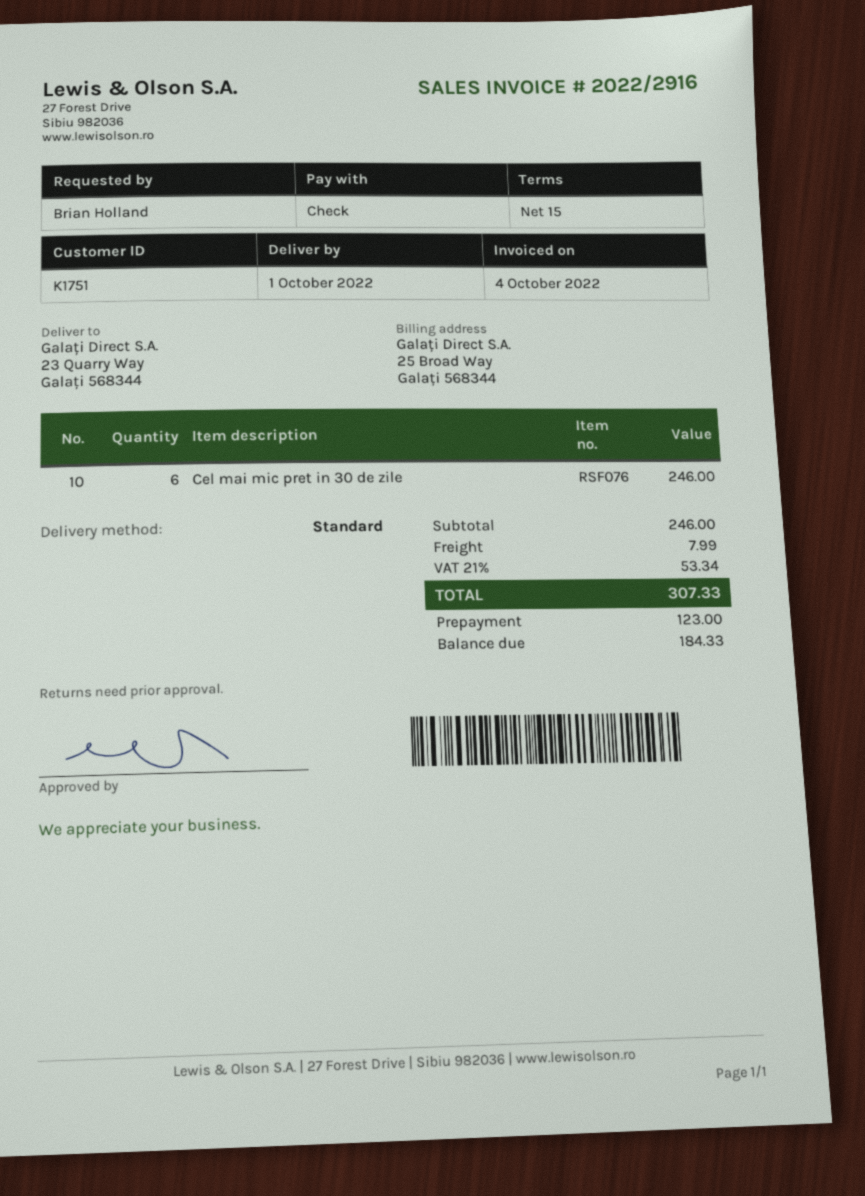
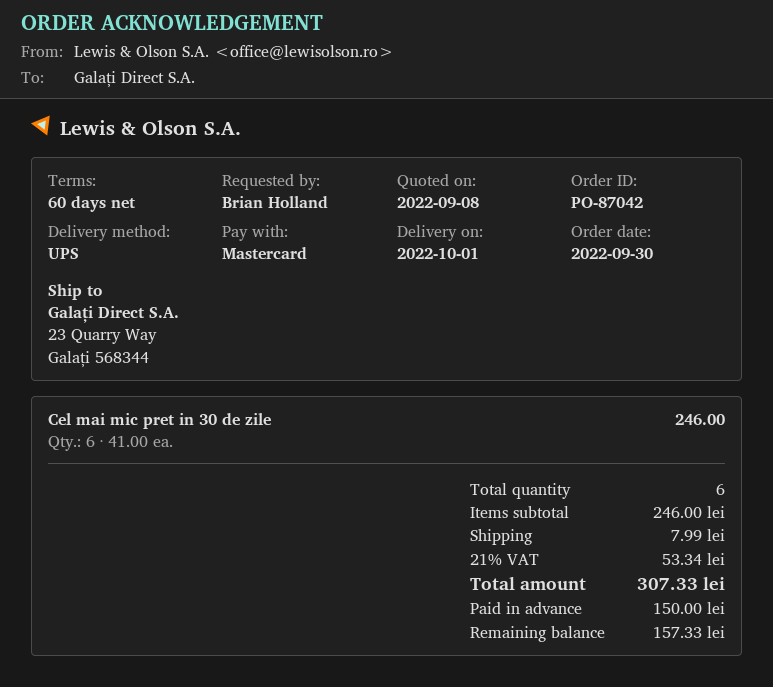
payment terms: 15 days -> 60 days
payment method: cheque -> Mastercard
shipping method: standard -> UPS
deposit: 123.00 -> 150.00
balance: 184.33 -> 157.33

